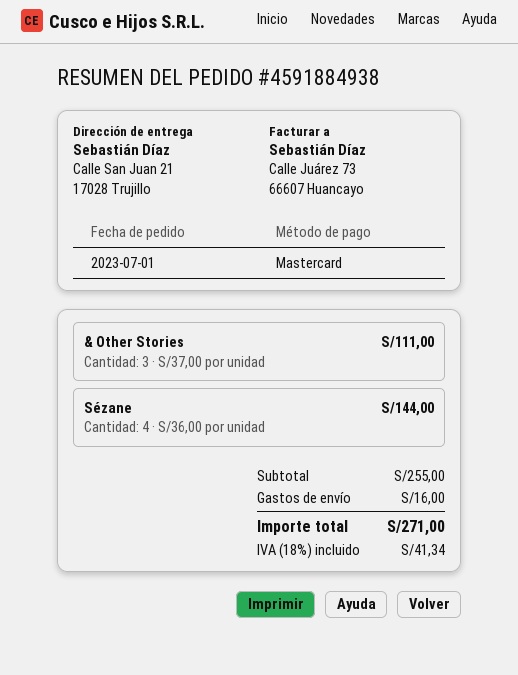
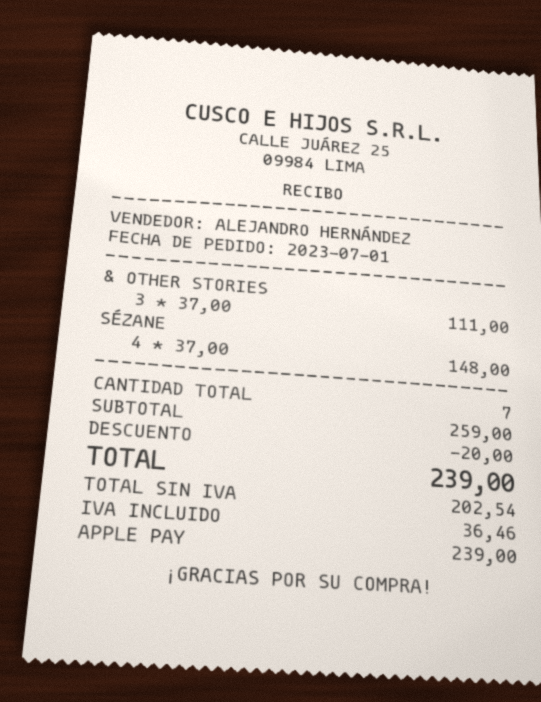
payment method: Mastercard -> Apple Pay
Sézane: 4 x 36.00 = 144.00 -> 4 x 37.00 = 148.00
subtotal: 255.00 -> 259.00
discount: none -> 20.00
shipping: 16.00 -> none
tax: 41.34 -> 36.46
total: 271.00 -> 239.00

